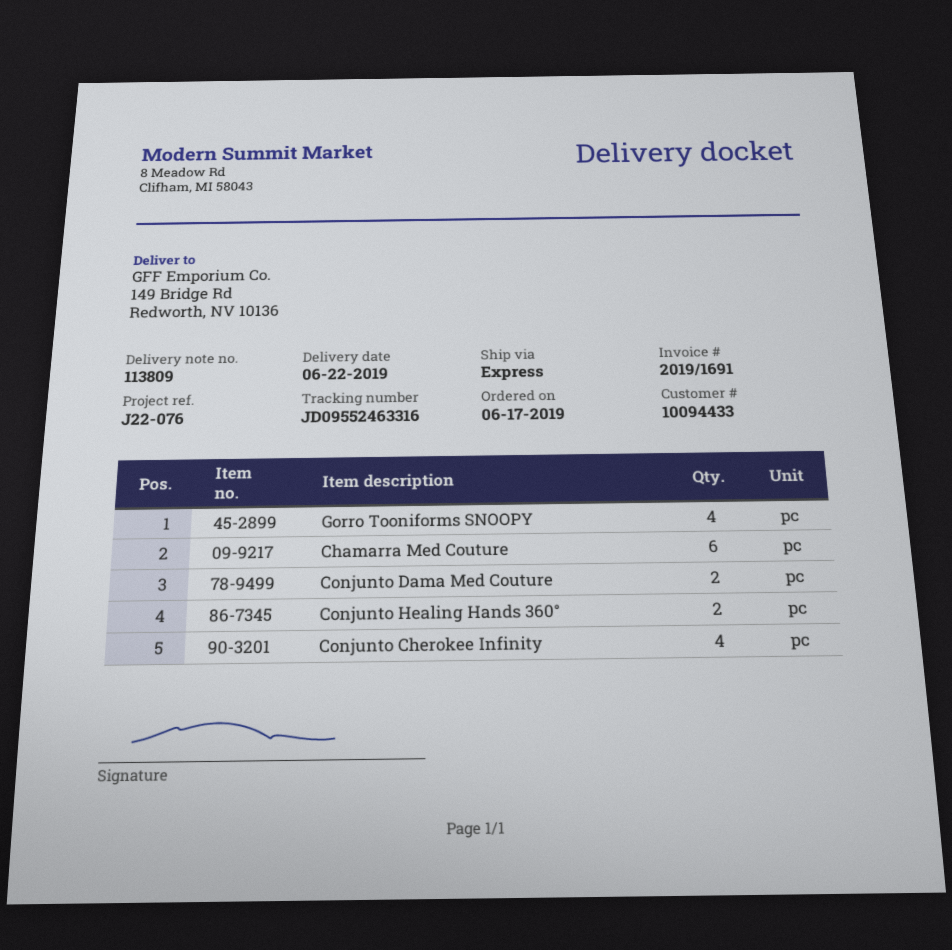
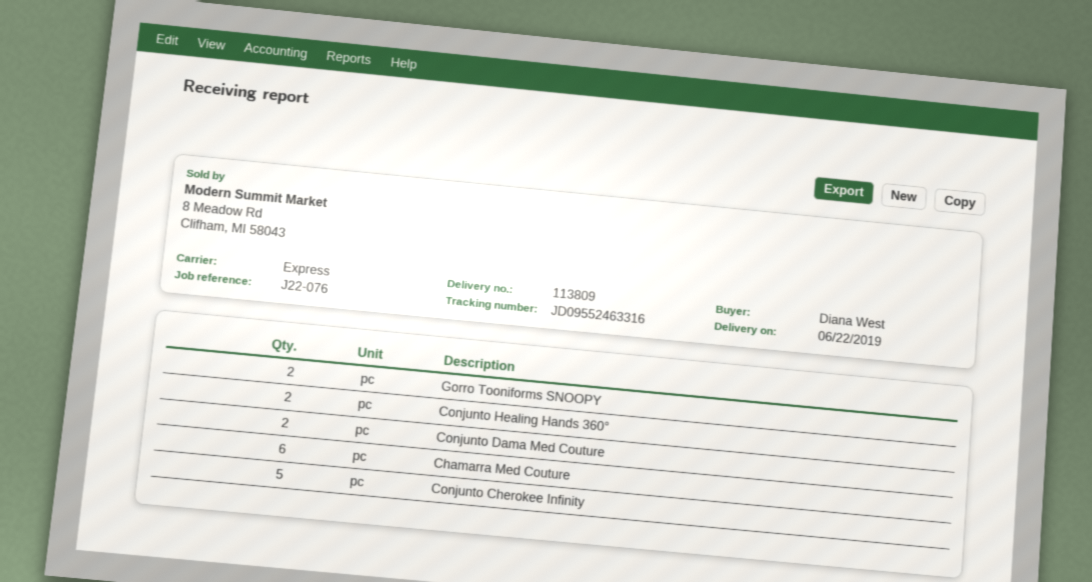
Gorro Tooniforms SNOOPY: 4 -> 2
Conjunto Cherokee Infinity: 4 -> 5

